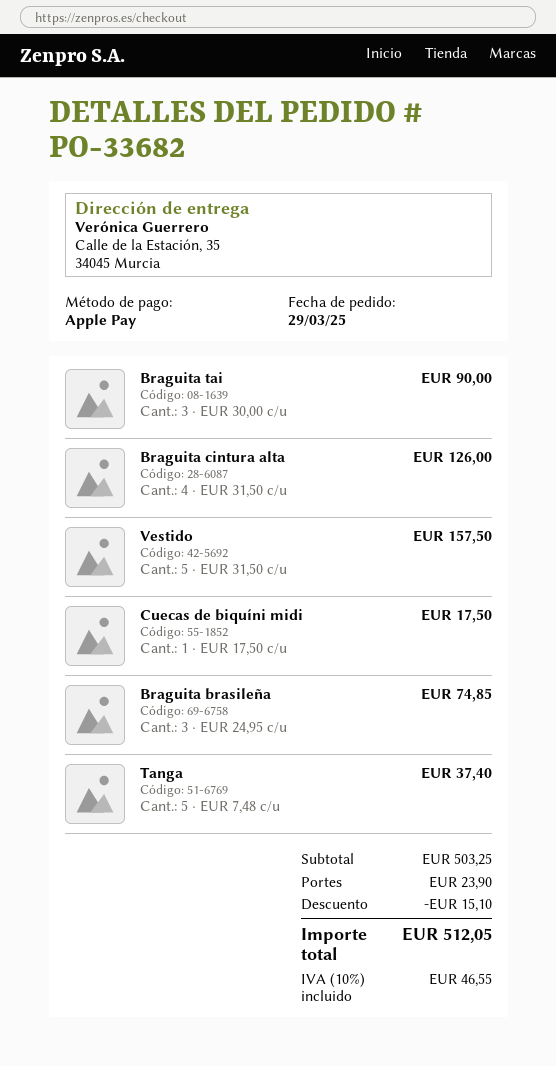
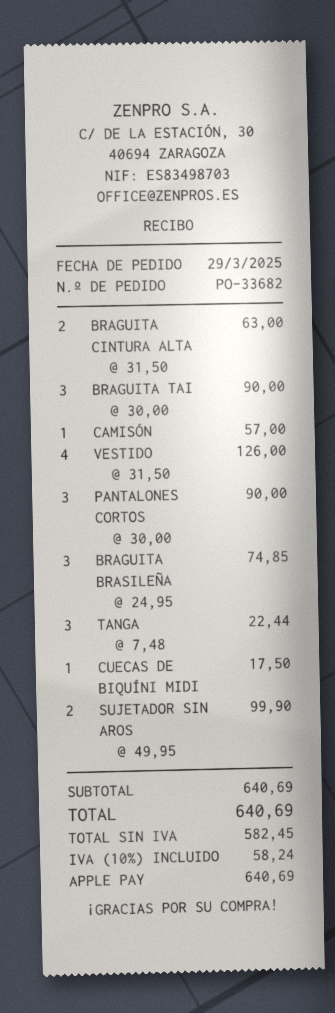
Braguita cintura alta: 4 x 31.50 = 126.00 -> 2 x 31.50 = 63.00
Vestido: 5 x 31.50 = 157.50 -> 4 x 31.50 = 126.00
Tanga: 5 x 7.48 = 37.40 -> 3 x 7.48 = 22.44
CAMISÓN: none -> 1 x 57.00 = 57.00
PANTALONES CORTOS: none -> 3 x 30.00 = 90.00
SUJETADOR SIN AROS: none -> 2 x 49.95 = 99.90
subtotal: 503.25 -> 640.69
discount: 15.10 -> none
shipping: 23.90 -> none
tax: 10% = 46.55 -> 10% = 58.24
total: 512.05 -> 640.69

